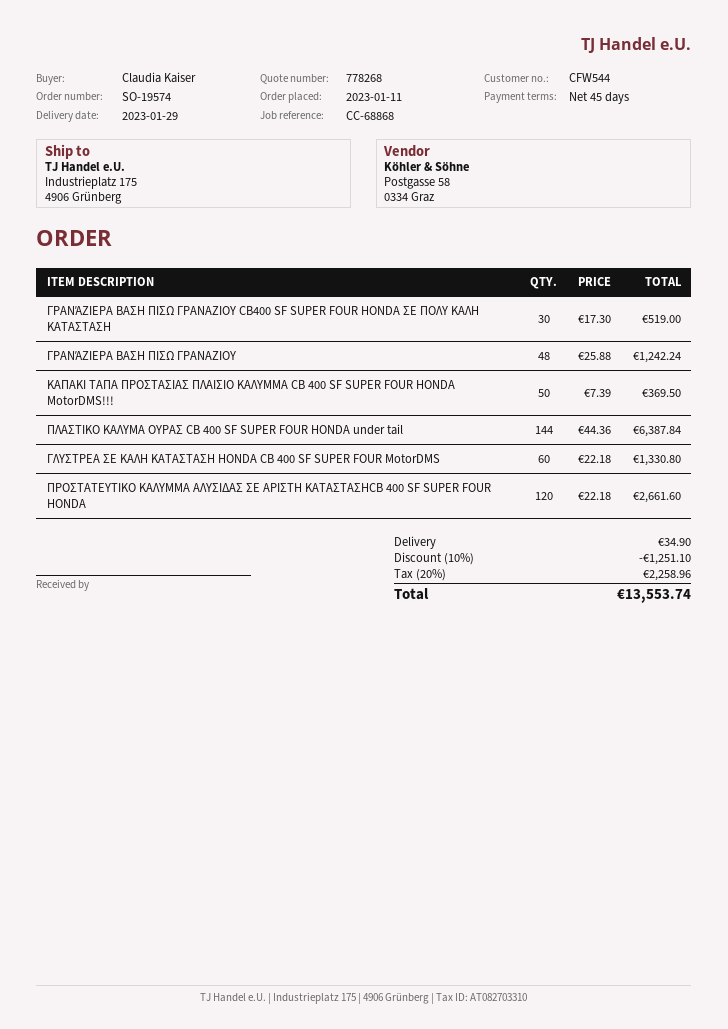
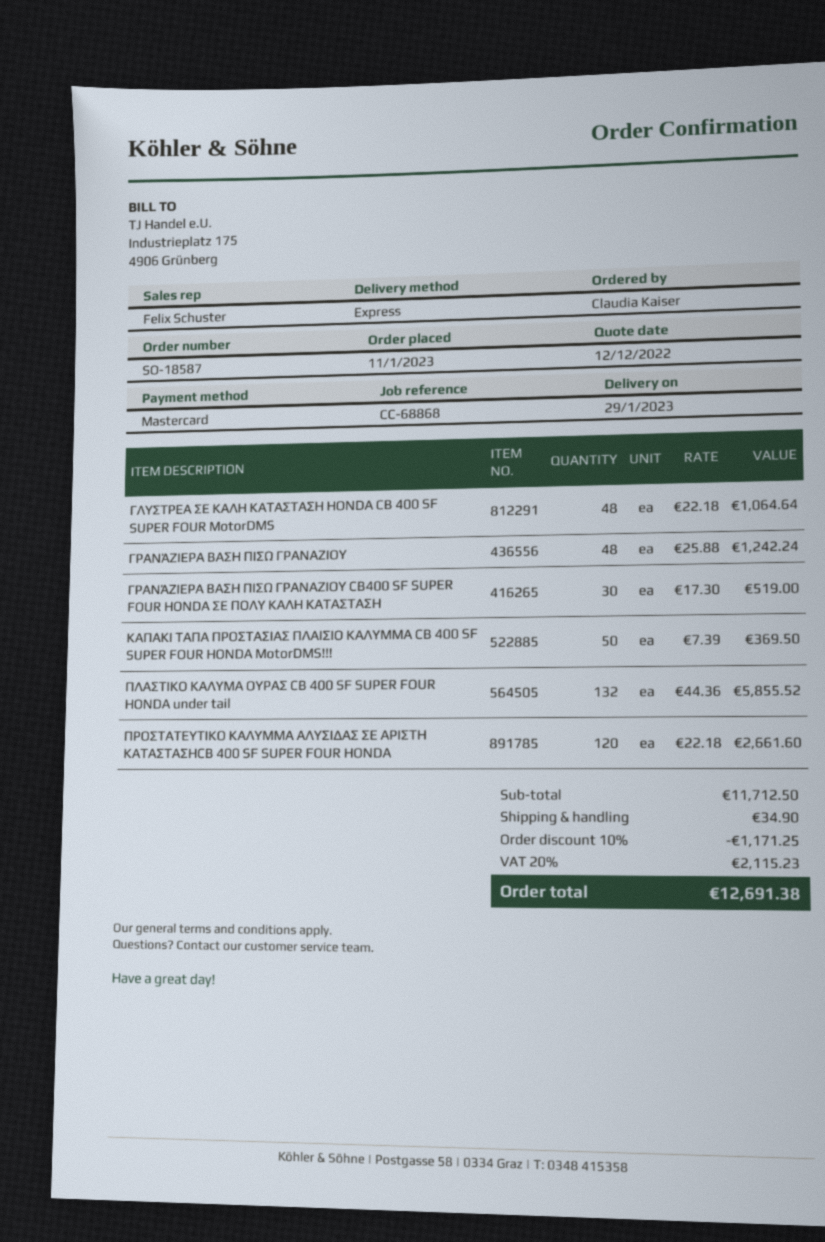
order number: SO-19574 -> SO-18587
ΠΛΑΣΤΙΚΟ ΚΑΛΥΜΑ ΟΥΡΑΣ CB 400 SF SUPER FOUR HONDA under tail: 144 x 44.36 = 6387.84 -> 132 x 44.36 = 5855.52
ΓΛΥΣΤΡΕA ΣΕ ΚΑΛΗ ΚΑΤΑΣΤΑΣΗ HONDA CB 400 SF SUPER FOUR MotorDMS: 60 x 22.18 = 1330.80 -> 48 x 22.18 = 1064.64
discount: 10% = 1251.10 -> 10% = 1171.25
tax: 20% = 2258.96 -> 20% = 2115.23
total: 13553.74 -> 12691.38

